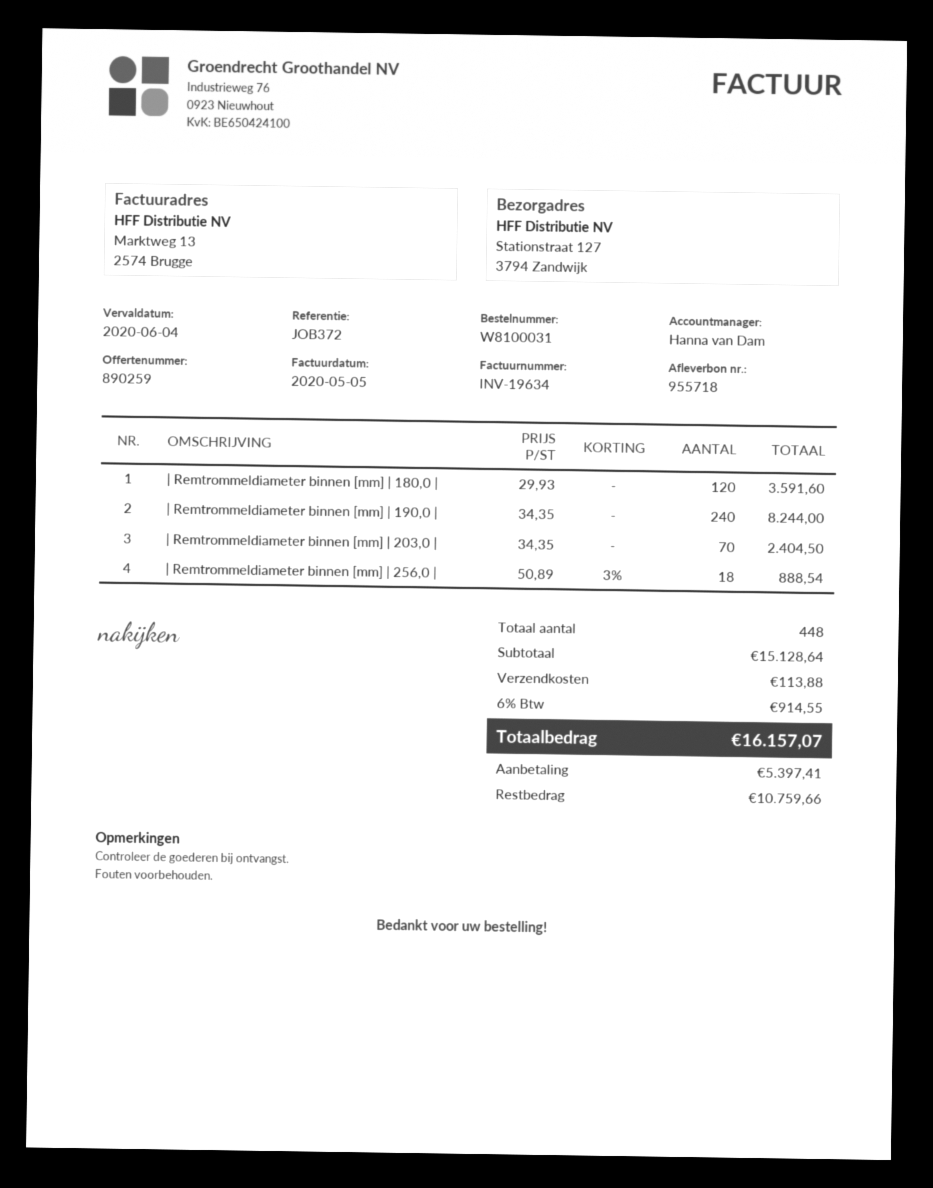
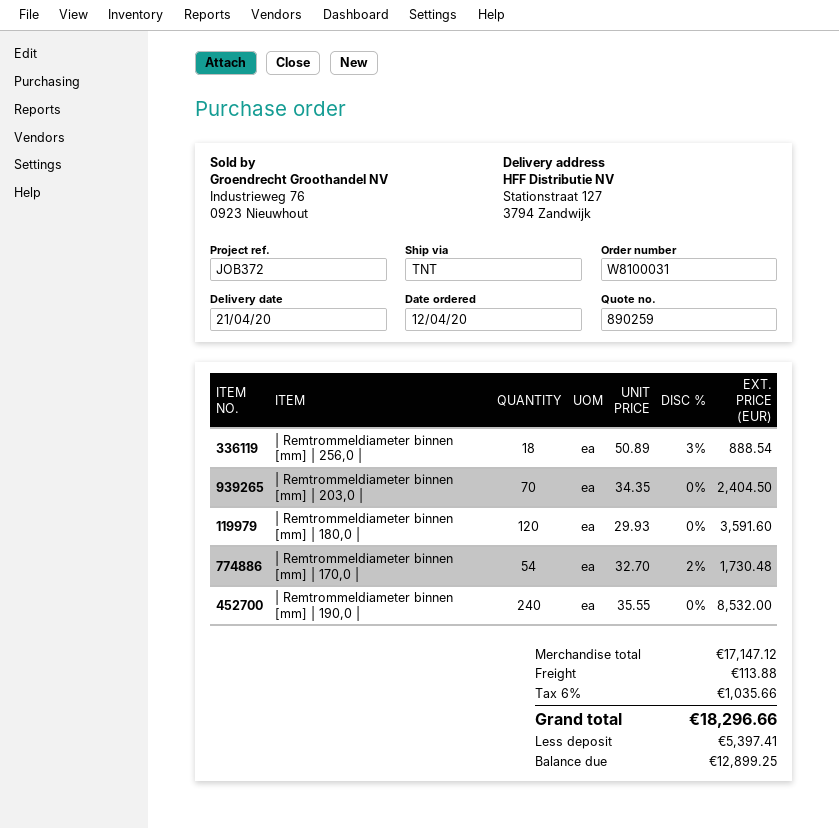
| Remtrommeldiameter binnen [mm] | 190,0 |: 240 x 34.35 = 8244.00 -> 240 x 35.55 = 8532.00
| Remtrommeldiameter binnen [mm] | 170,0 |: none -> 54 x 32.70 - 2% = 1730.48
subtotal: 15128.64 -> 17147.12
tax: 6% = 914.55 -> 6% = 1035.66
total: 16157.07 -> 18296.66
balance: 10759.66 -> 12899.25

